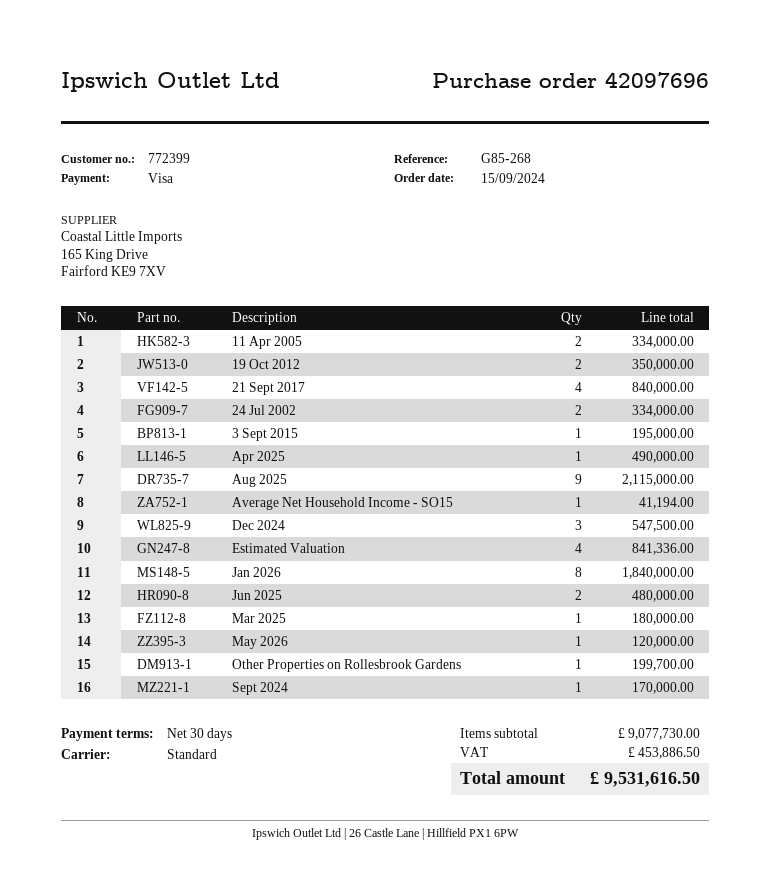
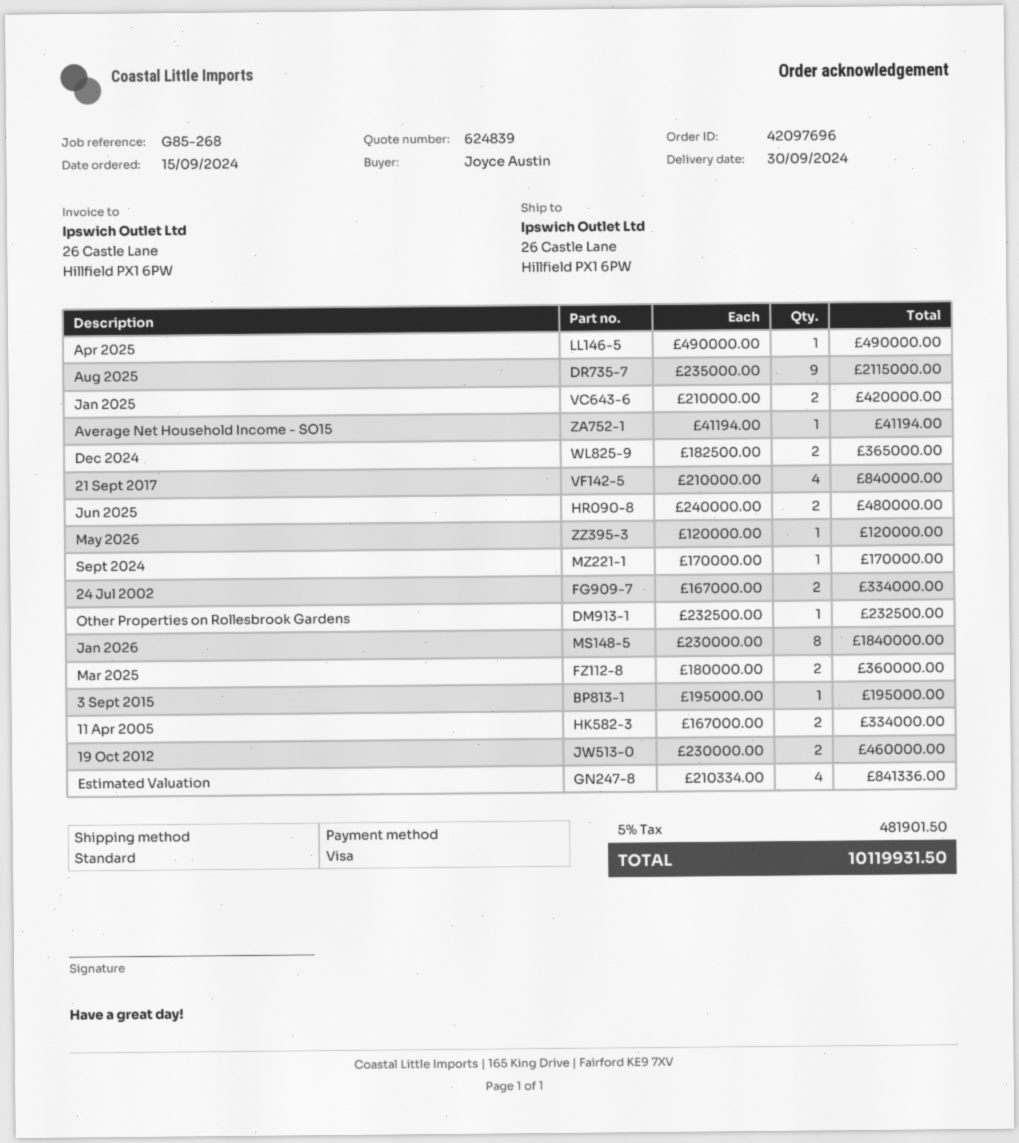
19 Oct 2012: 2 for 350000.00 -> 2 for 460000.00
Dec 2024: 3 for 547500.00 -> 2 for 365000.00
Mar 2025: 1 for 180000.00 -> 2 for 360000.00
Other Properties on Rollesbrook Gardens: 1 for 199700.00 -> 1 for 232500.00
Jan 2025: none -> 2 for 420000.00
tax: 453886.50 -> 481901.50
total: 9531616.50 -> 10119931.50

